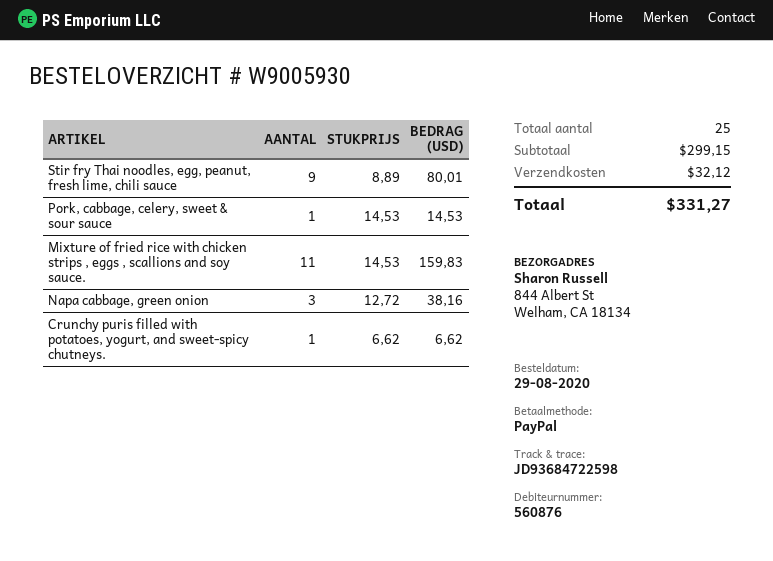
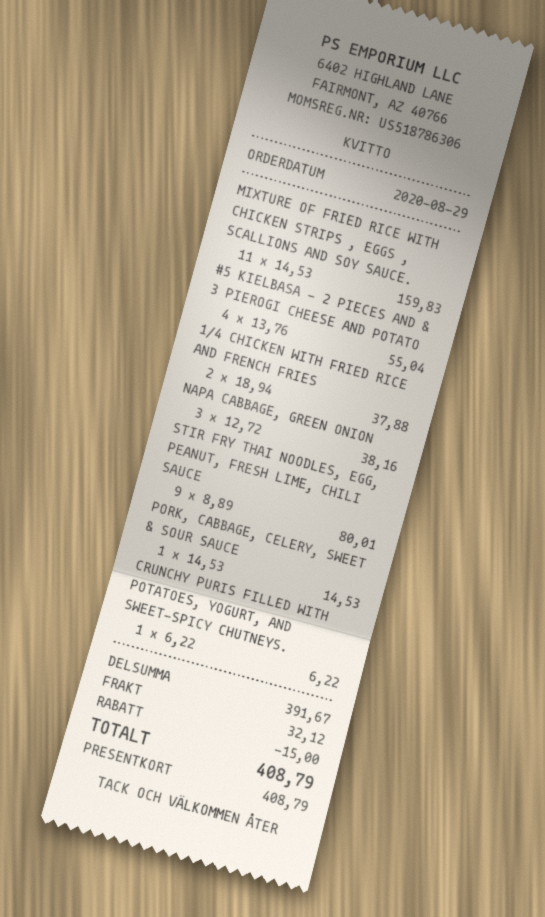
payment method: PayPal -> gift card
Crunchy puris filled with potatoes, yogurt, and sweet-spicy chutneys.: 1 x 6.62 = 6.62 -> 1 x 6.22 = 6.22
#5 KIELBASA - 2 PIECES AND & 3 PIEROGI CHEESE AND POTATO: none -> 4 x 13.76 = 55.04
1/4 CHICKEN WITH FRIED RICE AND FRENCH FRIES: none -> 2 x 18.94 = 37.88
subtotal: 299.15 -> 391.67
discount: none -> 15.00
total: 331.27 -> 408.79

